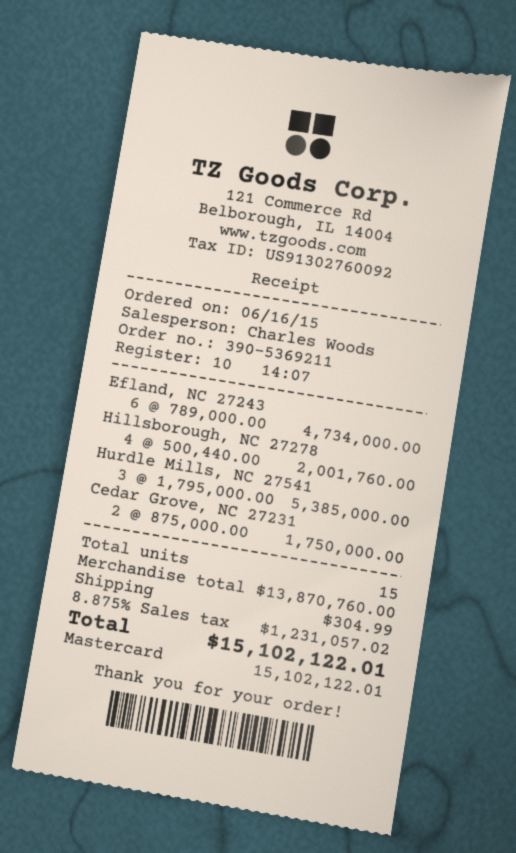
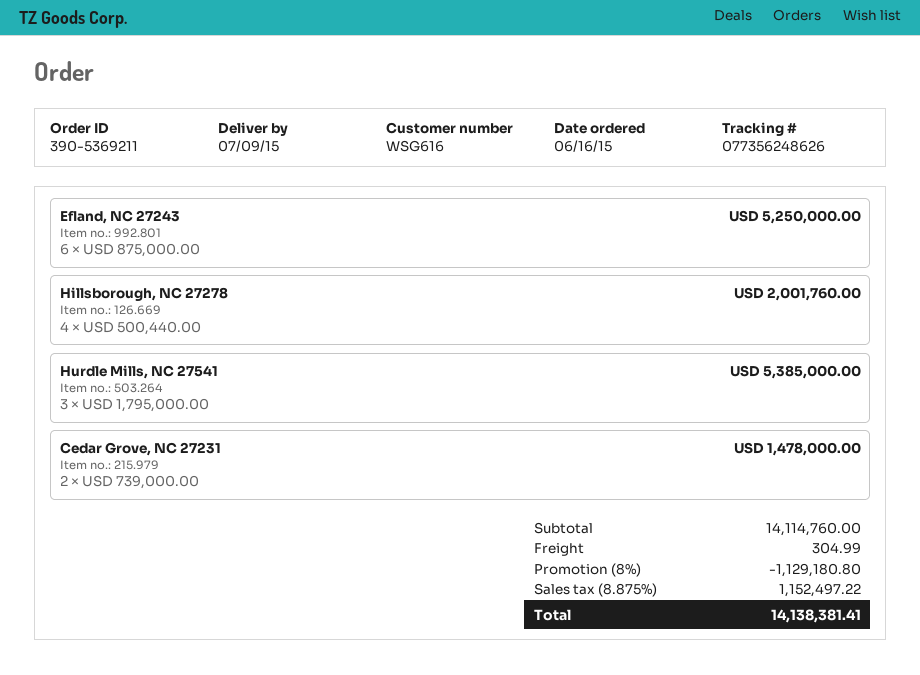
Efland, NC 27243: 6 x 789000.00 = 4734000.00 -> 6 x 875000.00 = 5250000.00
Cedar Grove, NC 27231: 2 x 875000.00 = 1750000.00 -> 2 x 739000.00 = 1478000.00
subtotal: 13870760.00 -> 14114760.00
discount: none -> 8% = 1129180.80
tax: 8.875% = 1231057.02 -> 8.875% = 1152497.22
total: 15102122.01 -> 14138381.41

